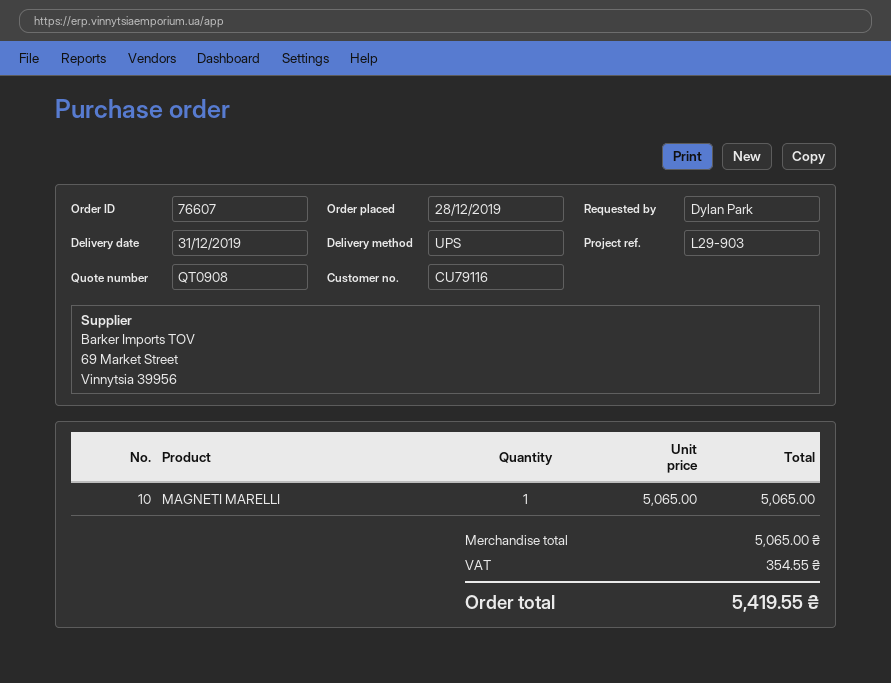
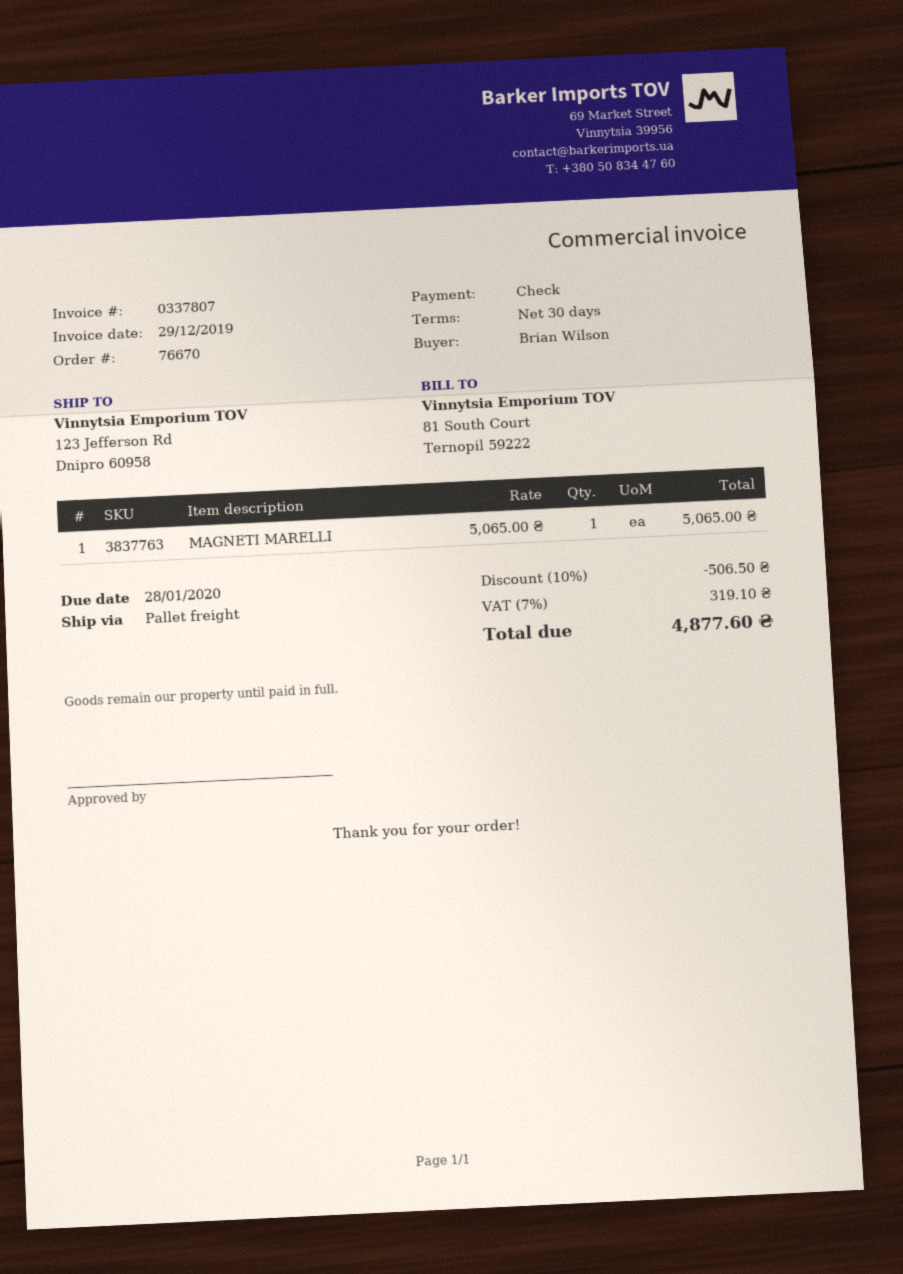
order number: 76607 -> 76670
ordered by: Dylan Park -> Brian Wilson
shipping method: UPS -> pallet freight
discount: none -> 10% = 506.50
tax: 354.55 -> 319.10
total: 5419.55 -> 4877.60

